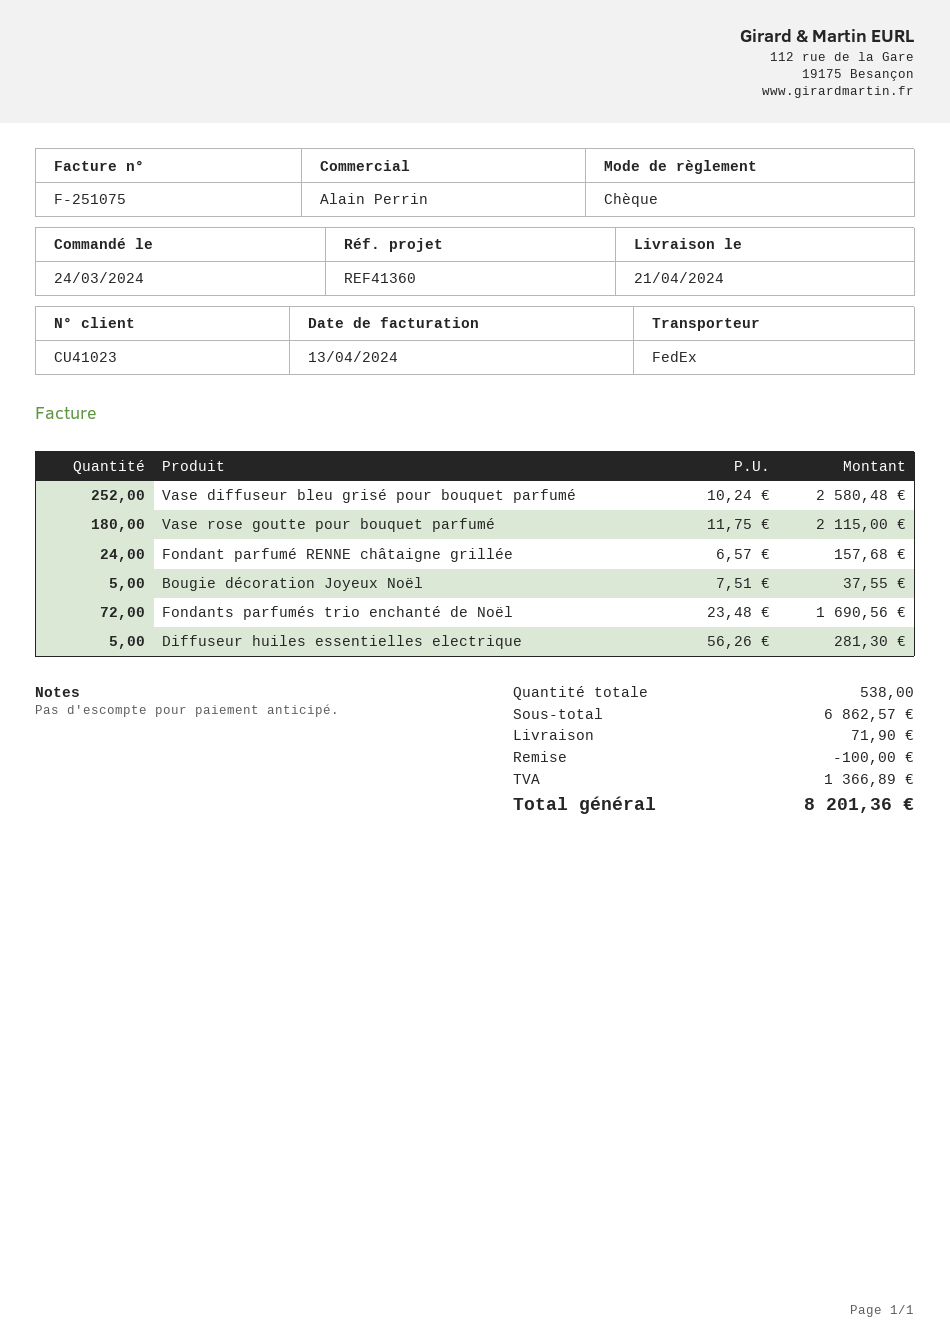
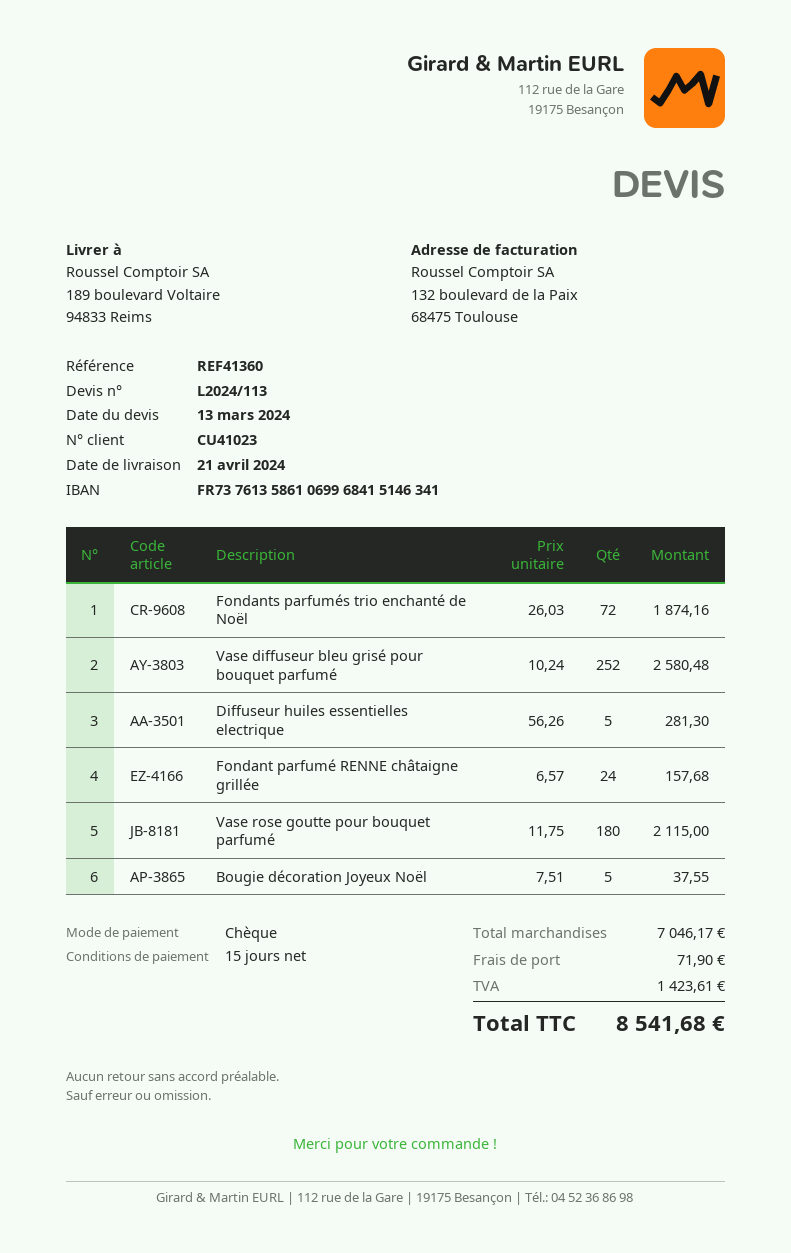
Fondants parfumés trio enchanté de Noël: 72 x 23.48 = 1690.56 -> 72 x 26.03 = 1874.16
subtotal: 6862.57 -> 7046.17
discount: 100.00 -> none
tax: 1366.89 -> 1423.61
total: 8201.36 -> 8541.68

